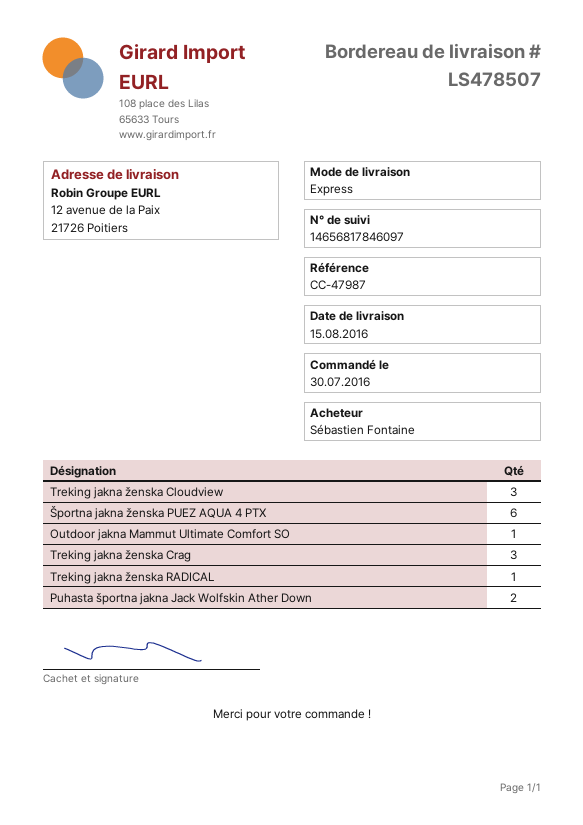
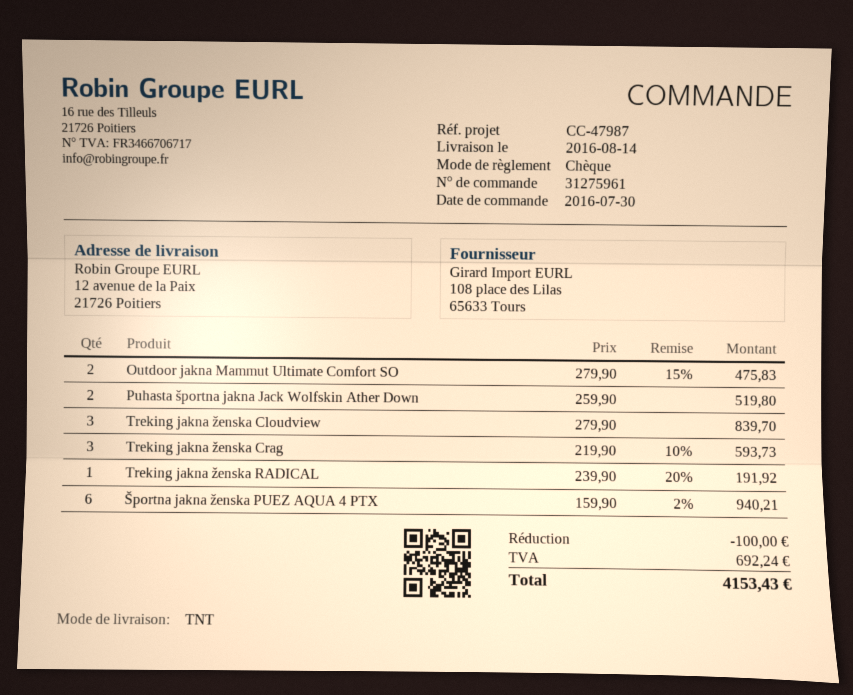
delivery date: 2016-08-15 -> 2016-08-14
shipping method: express -> TNT
Outdoor jakna Mammut Ultimate Comfort SO: 1 -> 2

